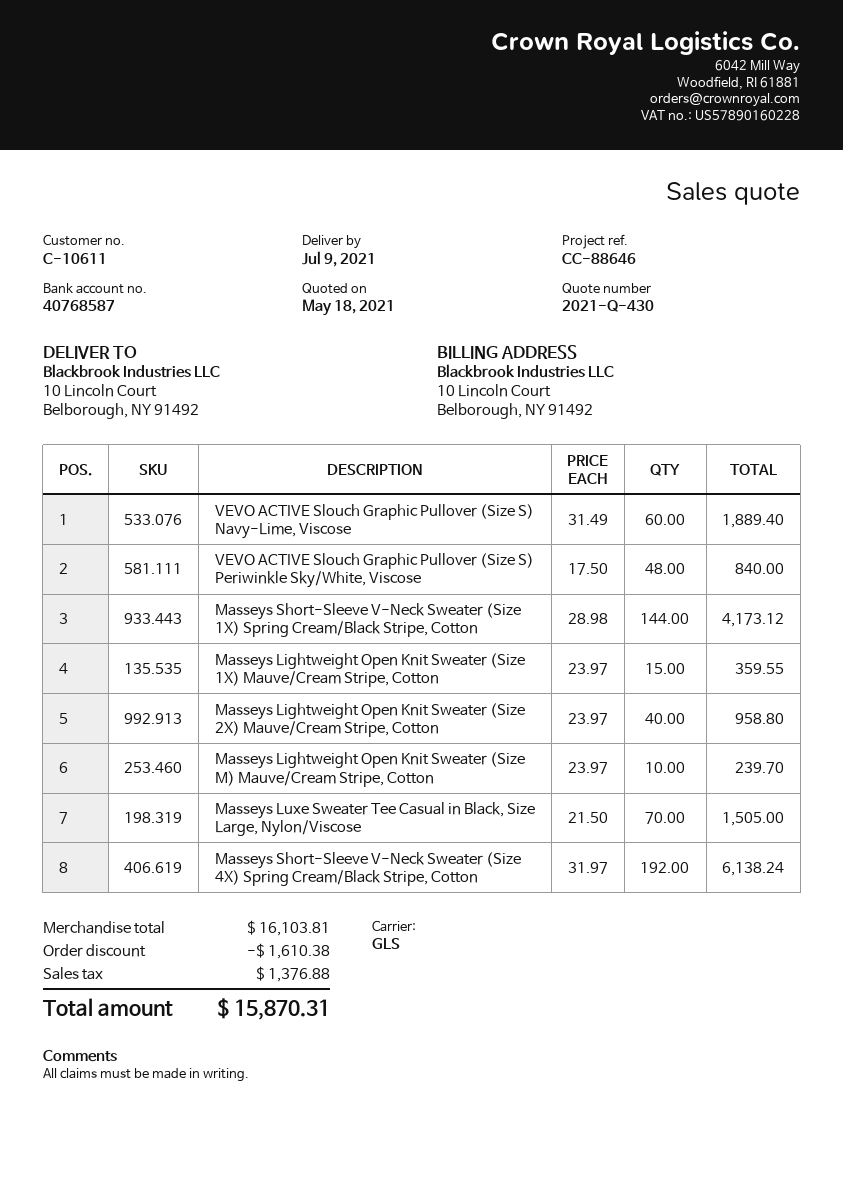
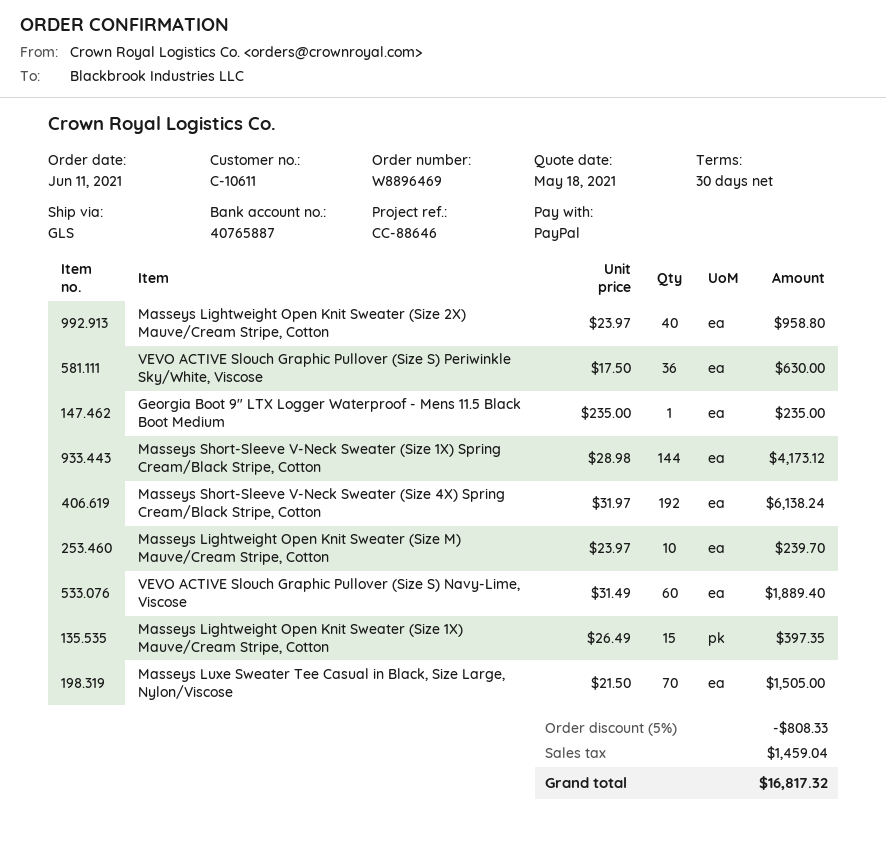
bank account: 40768587 -> 40765887
VEVO ACTIVE Slouch Graphic Pullover (Size S) Periwinkle Sky/White, Viscose: 48 x 17.50 = 840.00 -> 36 x 17.50 = 630.00
Masseys Lightweight Open Knit Sweater (Size 1X) Mauve/Cream Stripe, Cotton: 15 x 23.97 = 359.55 -> 15 x 26.49 = 397.35
Georgia Boot 9" LTX Logger Waterproof - Mens 11.5 Black Boot Medium: none -> 1 x 235.00 = 235.00
discount: 1610.38 -> 808.33
tax: 1376.88 -> 1459.04
total: 15870.31 -> 16817.32

